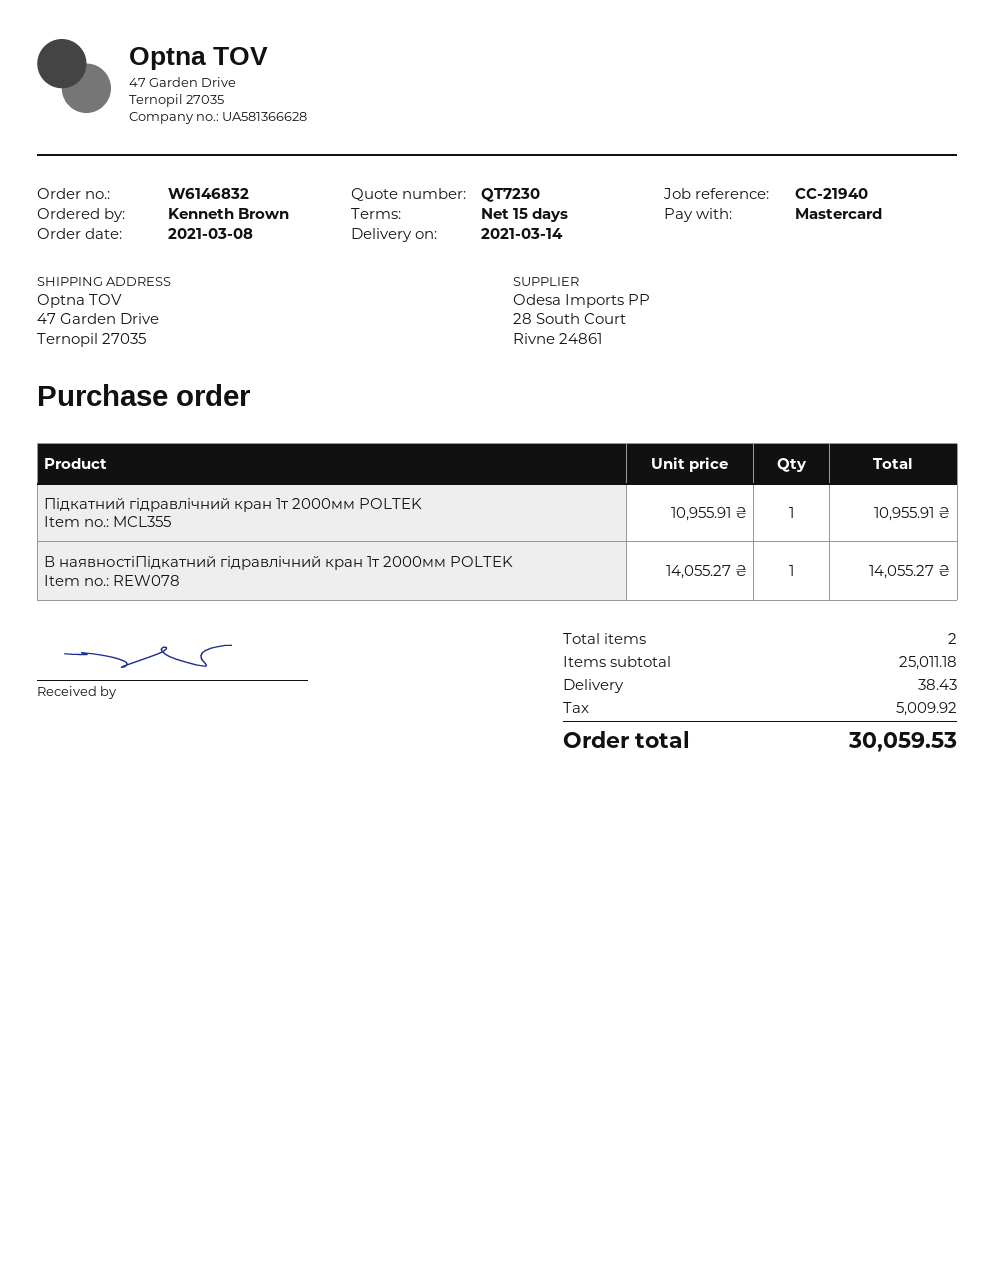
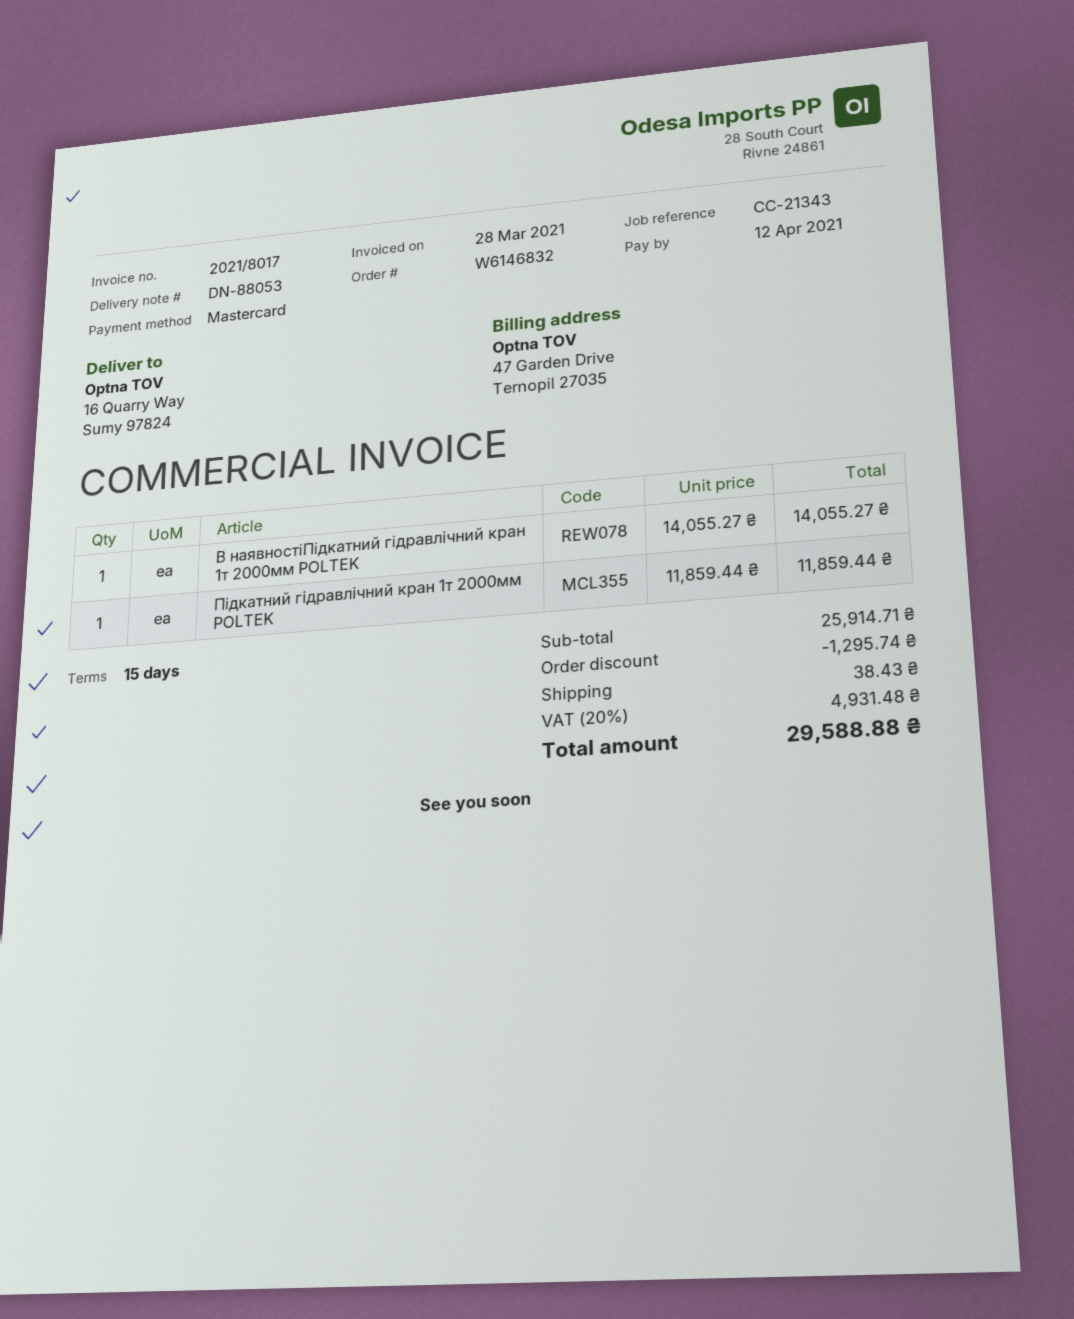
reference: CC-21940 -> CC-21343
ship to: 47 Garden Drive, Ternopil 27035 -> 16 Quarry Way, Sumy 97824
Підкатний гідравлічний кран 1т 2000мм POLTEK: 1 x 10955.91 = 10955.91 -> 1 x 11859.44 = 11859.44
subtotal: 25011.18 -> 25914.71
discount: none -> 1295.74
tax: 5009.92 -> 4931.48
total: 30059.53 -> 29588.88

